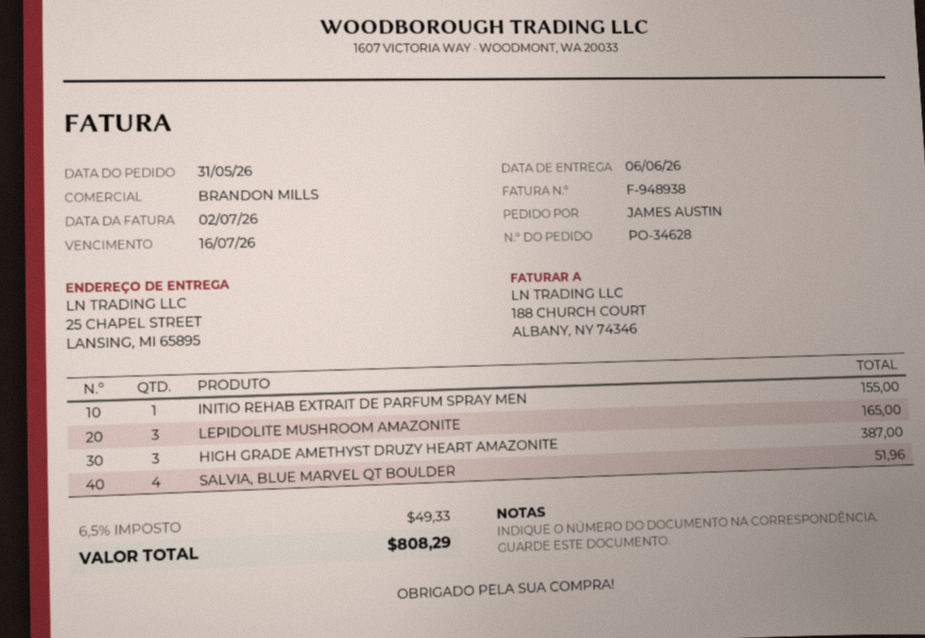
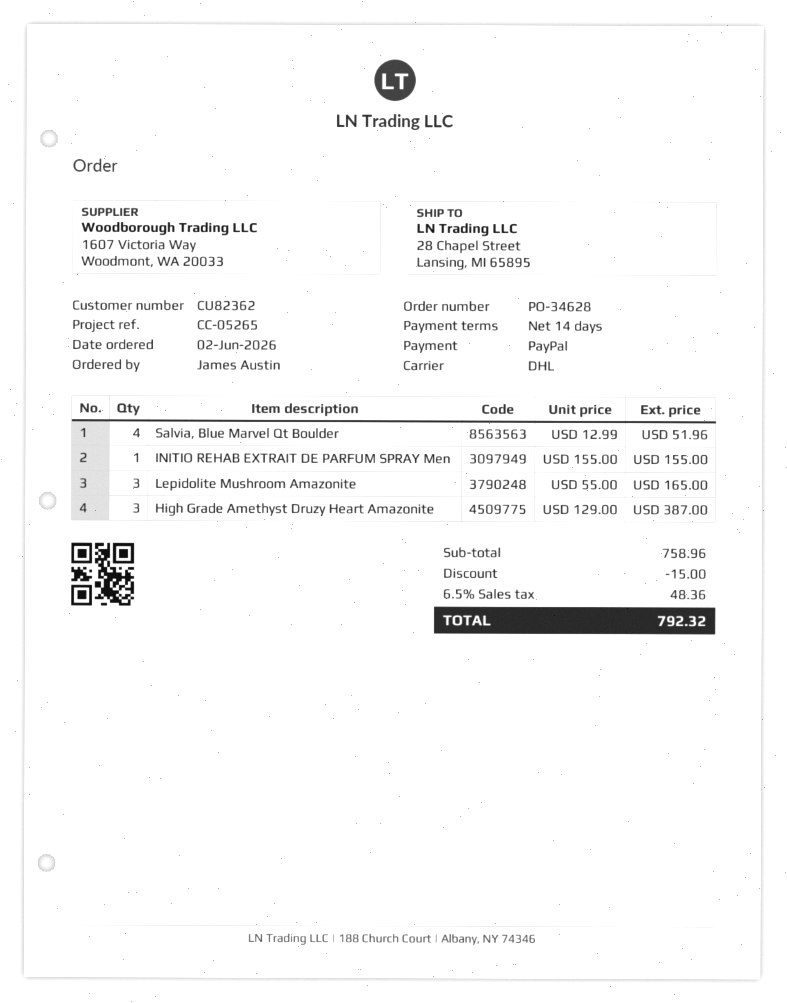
order date: 2026-05-31 -> 2026-06-02
ship to: 25 CHAPEL STREET, LANSING, MI 65895 -> 28 Chapel Street, Lansing, MI 65895
discount: none -> 15.00
tax: 6.5% = 49.33 -> 6.5% = 48.36
total: 808.29 -> 792.32

